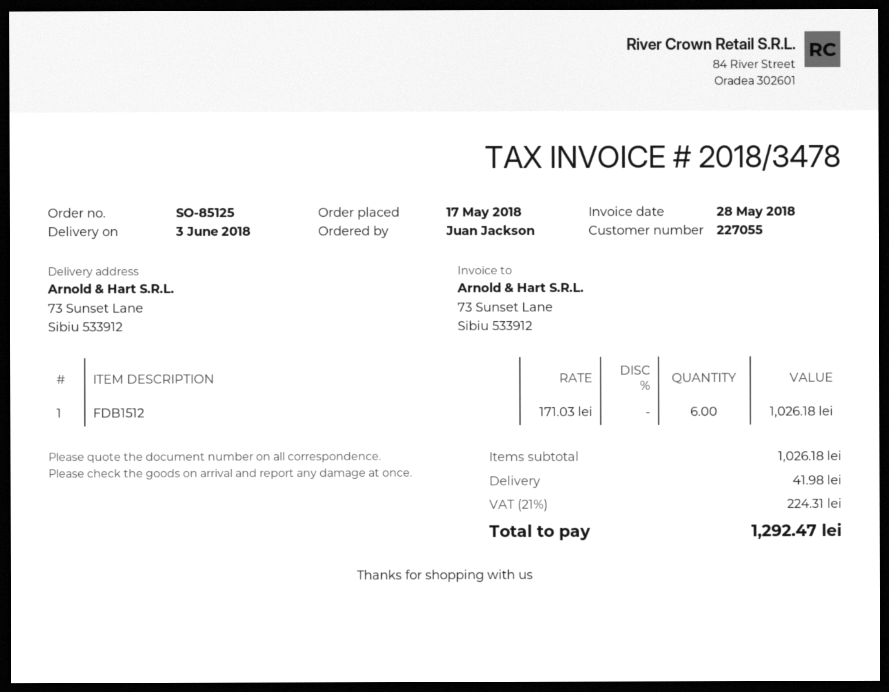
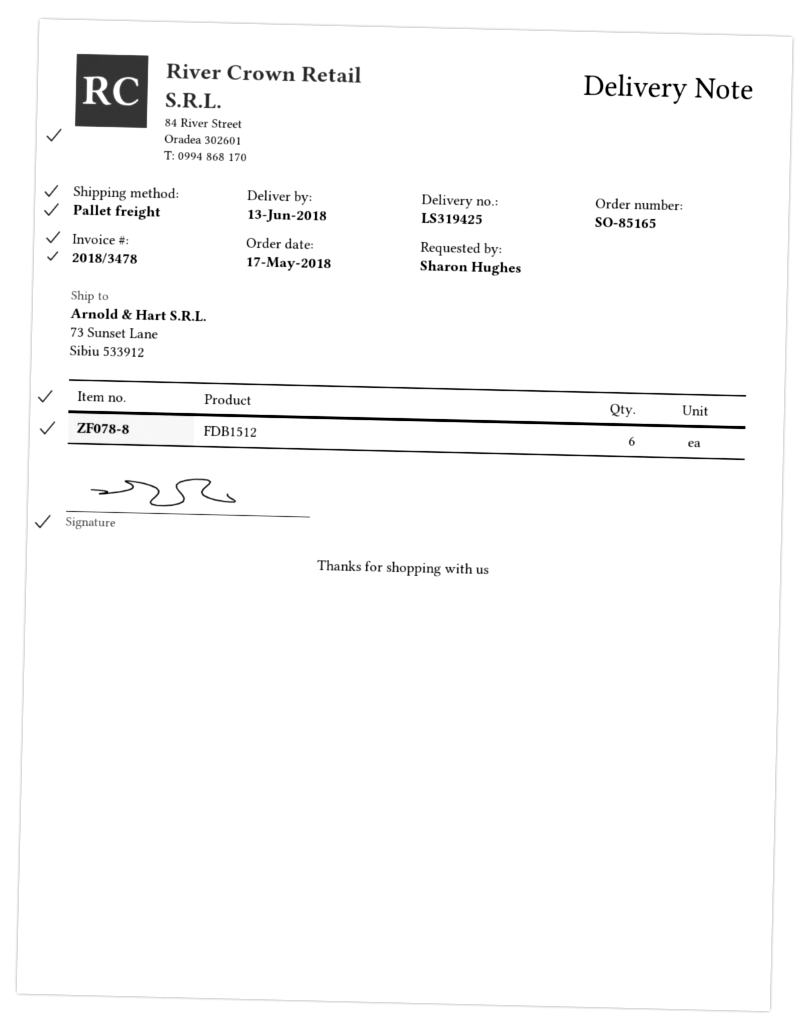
order number: SO-85125 -> SO-85165
delivery date: 2018-06-03 -> 2018-06-13
ordered by: Juan Jackson -> Sharon Hughes

